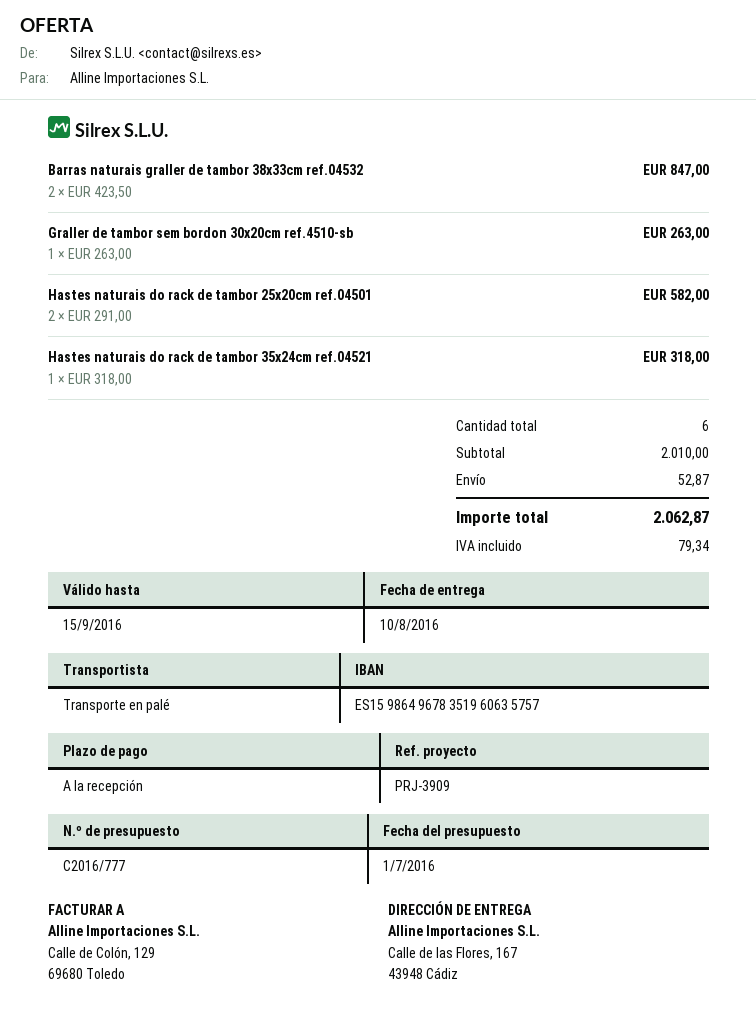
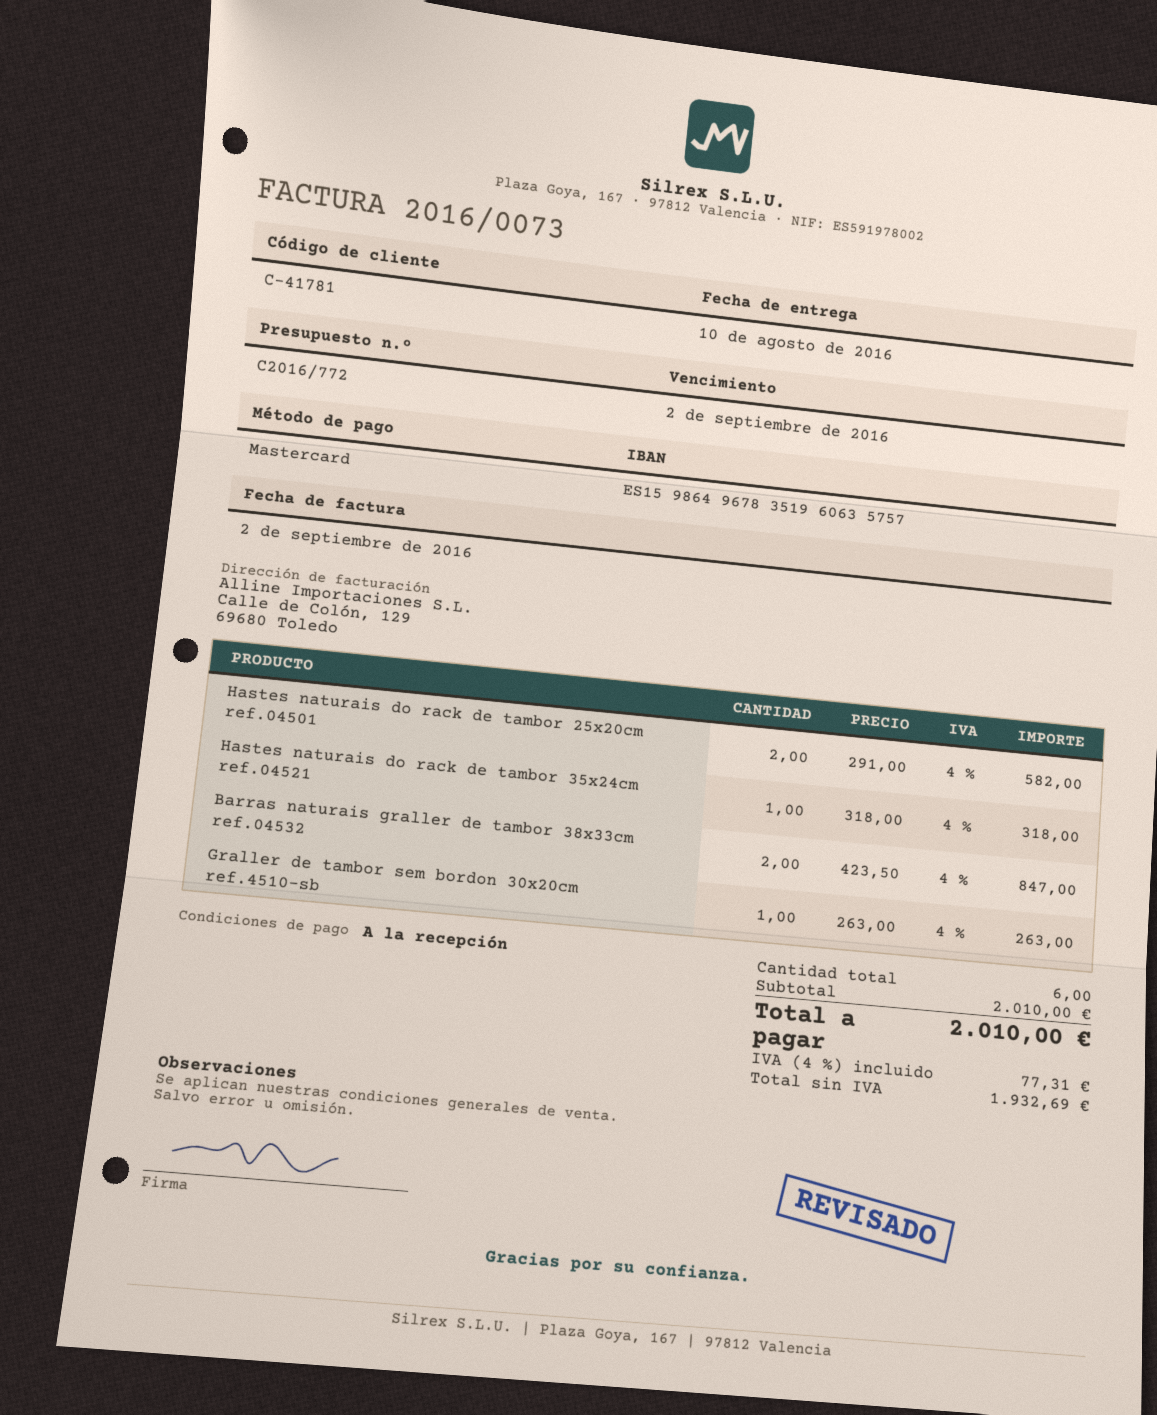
quote number: C2016/777 -> C2016/772
shipping: 52.87 -> none
tax: 79.34 -> 77.31
total: 2062.87 -> 2010.00

